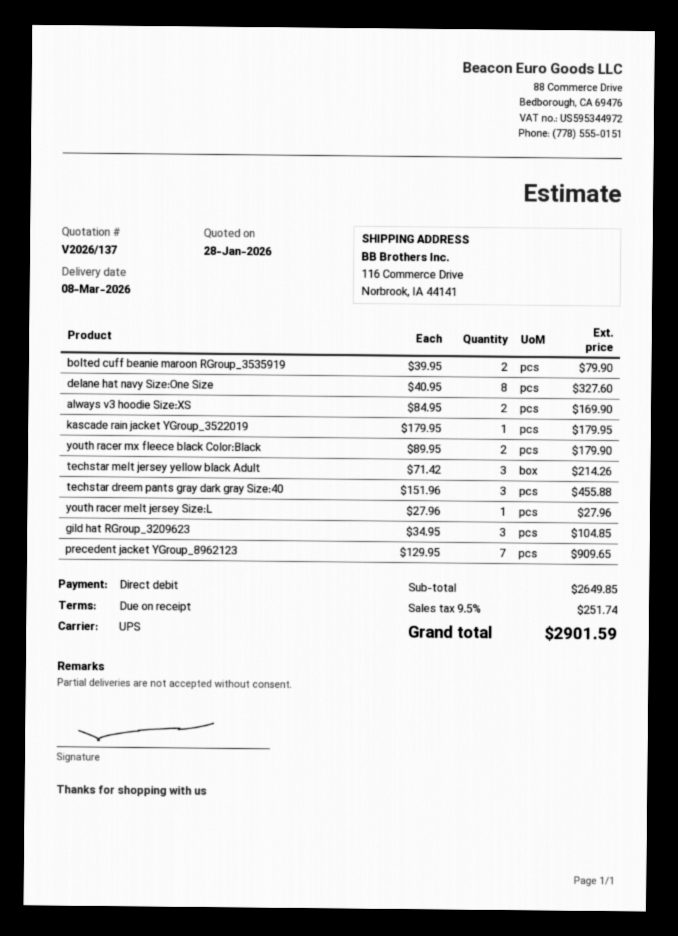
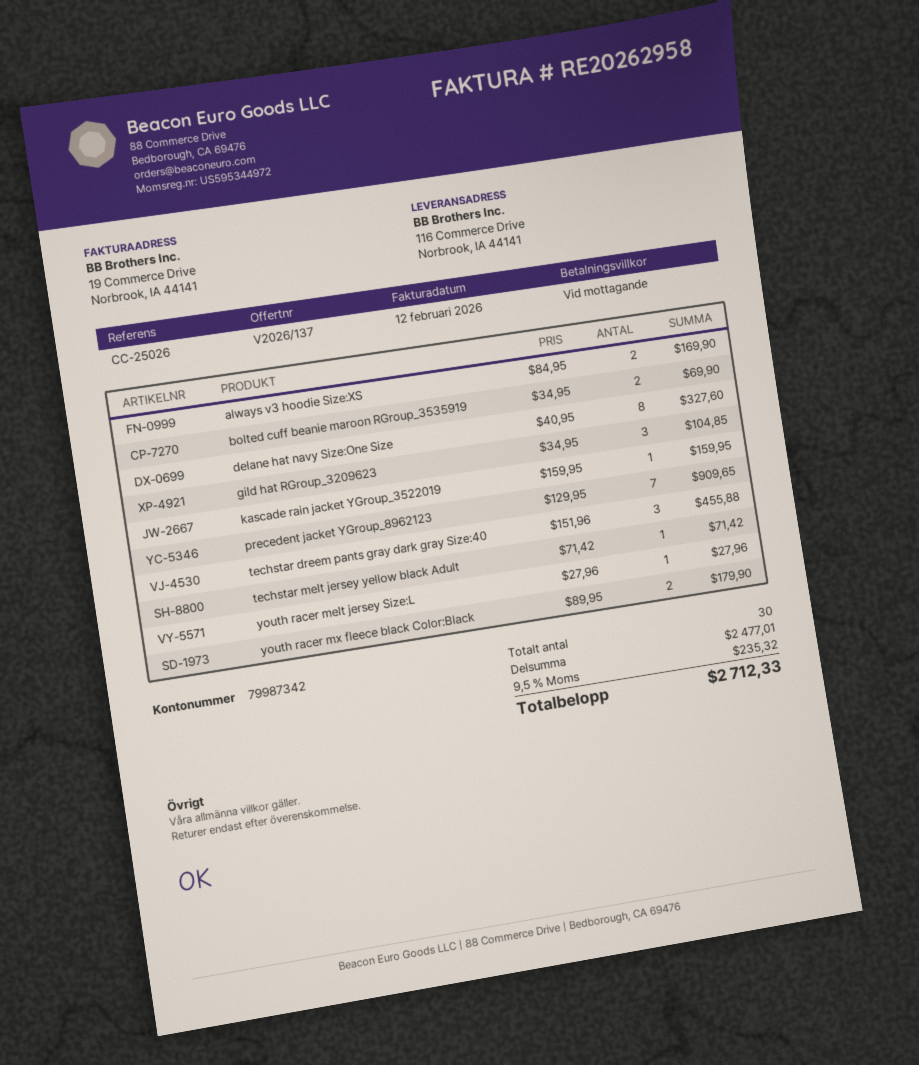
bolted cuff beanie maroon RGroup_3535919: 2 x 39.95 = 79.90 -> 2 x 34.95 = 69.90
kascade rain jacket YGroup_3522019: 1 x 179.95 = 179.95 -> 1 x 159.95 = 159.95
techstar melt jersey yellow black Adult: 3 x 71.42 = 214.26 -> 1 x 71.42 = 71.42
subtotal: 2649.85 -> 2477.01
tax: 9.5% = 251.74 -> 9.5% = 235.32
total: 2901.59 -> 2712.33

